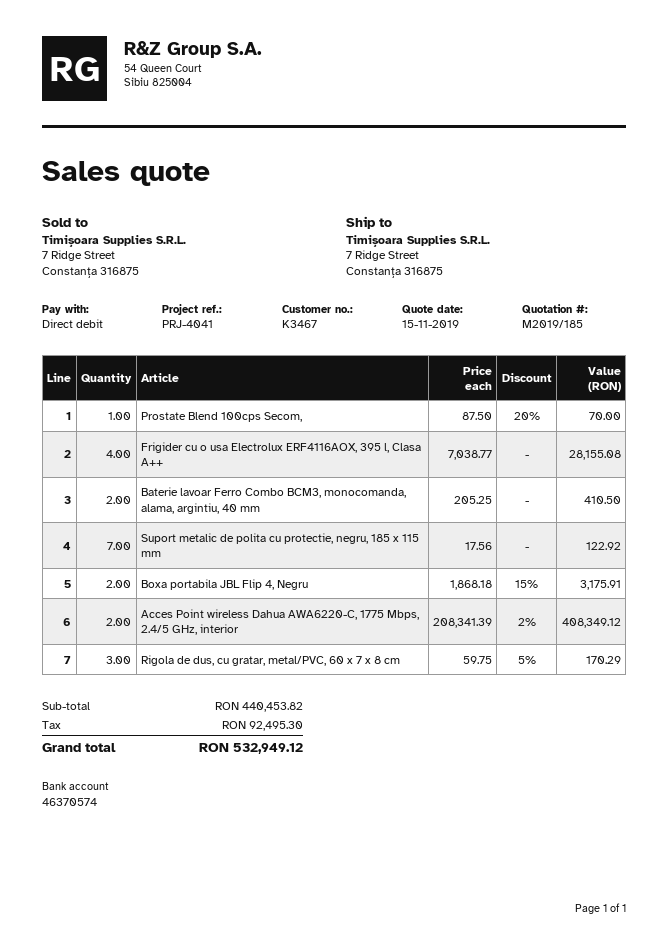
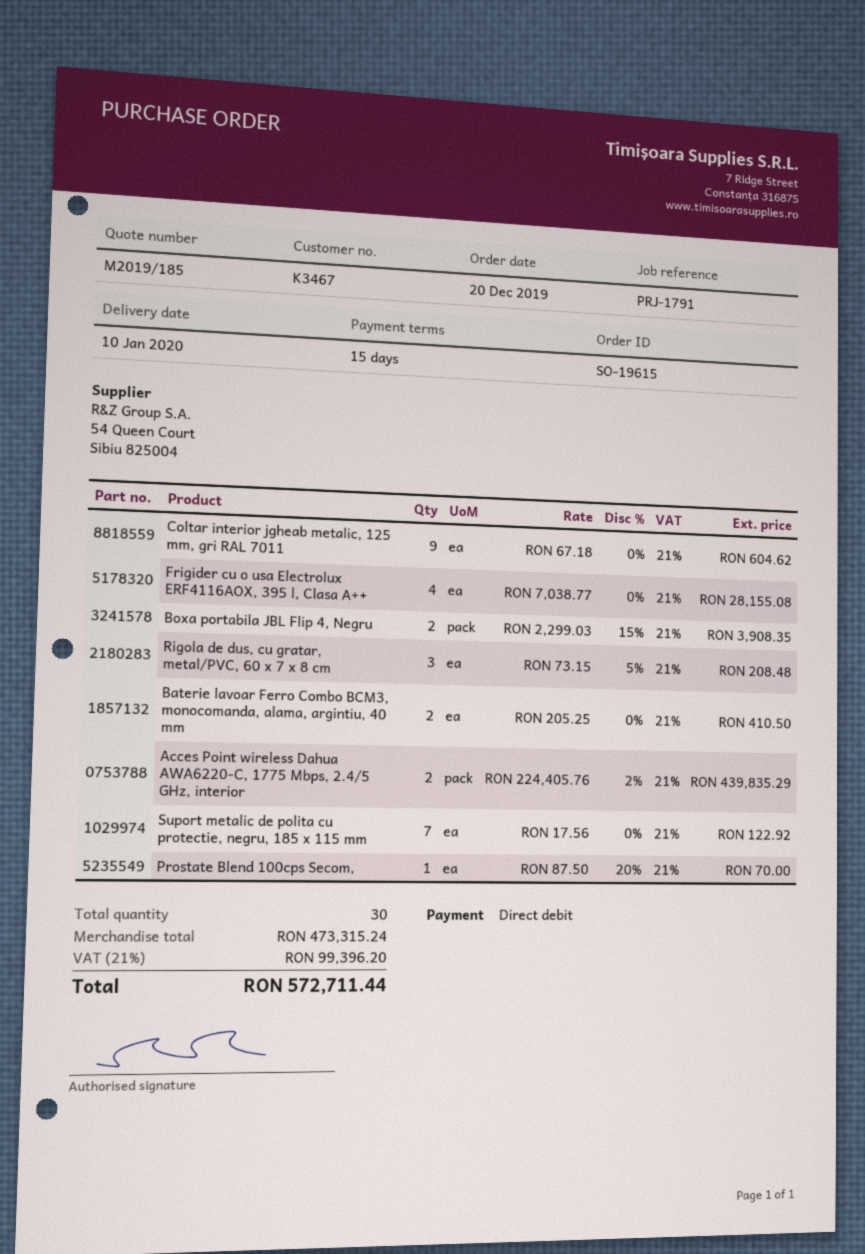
reference: PRJ-4041 -> PRJ-1791
Boxa portabila JBL Flip 4, Negru: 2 x 1868.18 - 15% = 3175.91 -> 2 x 2299.03 - 15% = 3908.35
Acces Point wireless Dahua AWA6220-C, 1775 Mbps, 2.4/5 GHz, interior: 2 x 208341.39 - 2% = 408349.12 -> 2 x 224405.76 - 2% = 439835.29
Rigola de dus, cu gratar, metal/PVC, 60 x 7 x 8 cm: 3 x 59.75 - 5% = 170.29 -> 3 x 73.15 - 5% = 208.48
Coltar interior jgheab metalic, 125 mm, gri RAL 7011: none -> 9 x 67.18 = 604.62
subtotal: 440453.82 -> 473315.24
tax: 92495.30 -> 99396.20
total: 532949.12 -> 572711.44

